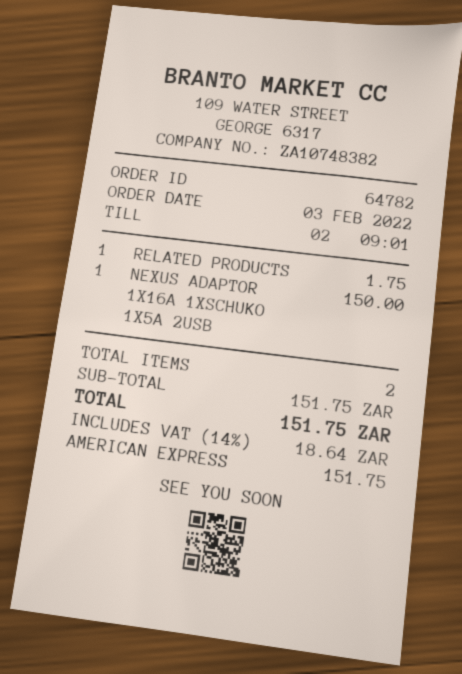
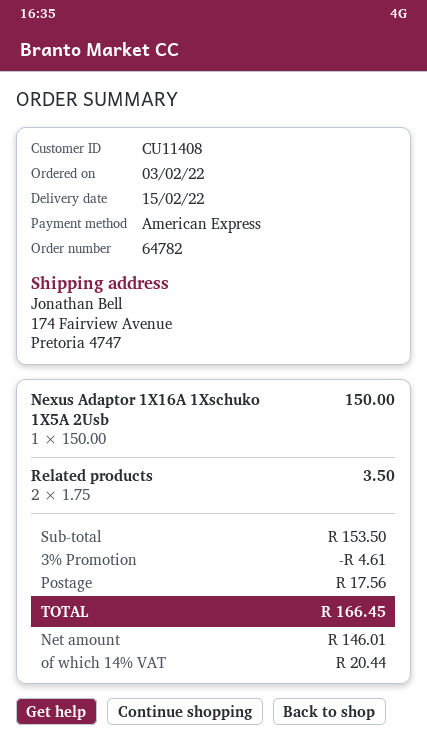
RELATED PRODUCTS: 1 x 1.75 = 1.75 -> 2 x 1.75 = 3.50
subtotal: 151.75 -> 153.50
discount: none -> 3% = 4.61
shipping: none -> 17.56
tax: 14% = 18.64 -> 14% = 20.44
total: 151.75 -> 166.45

